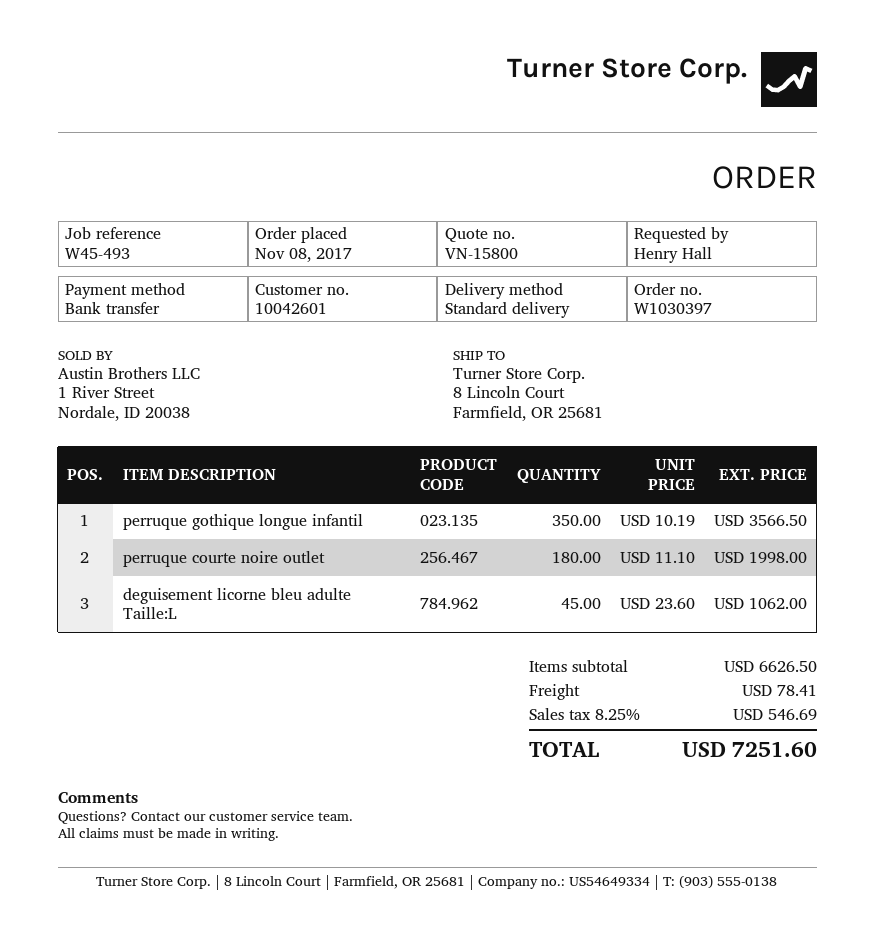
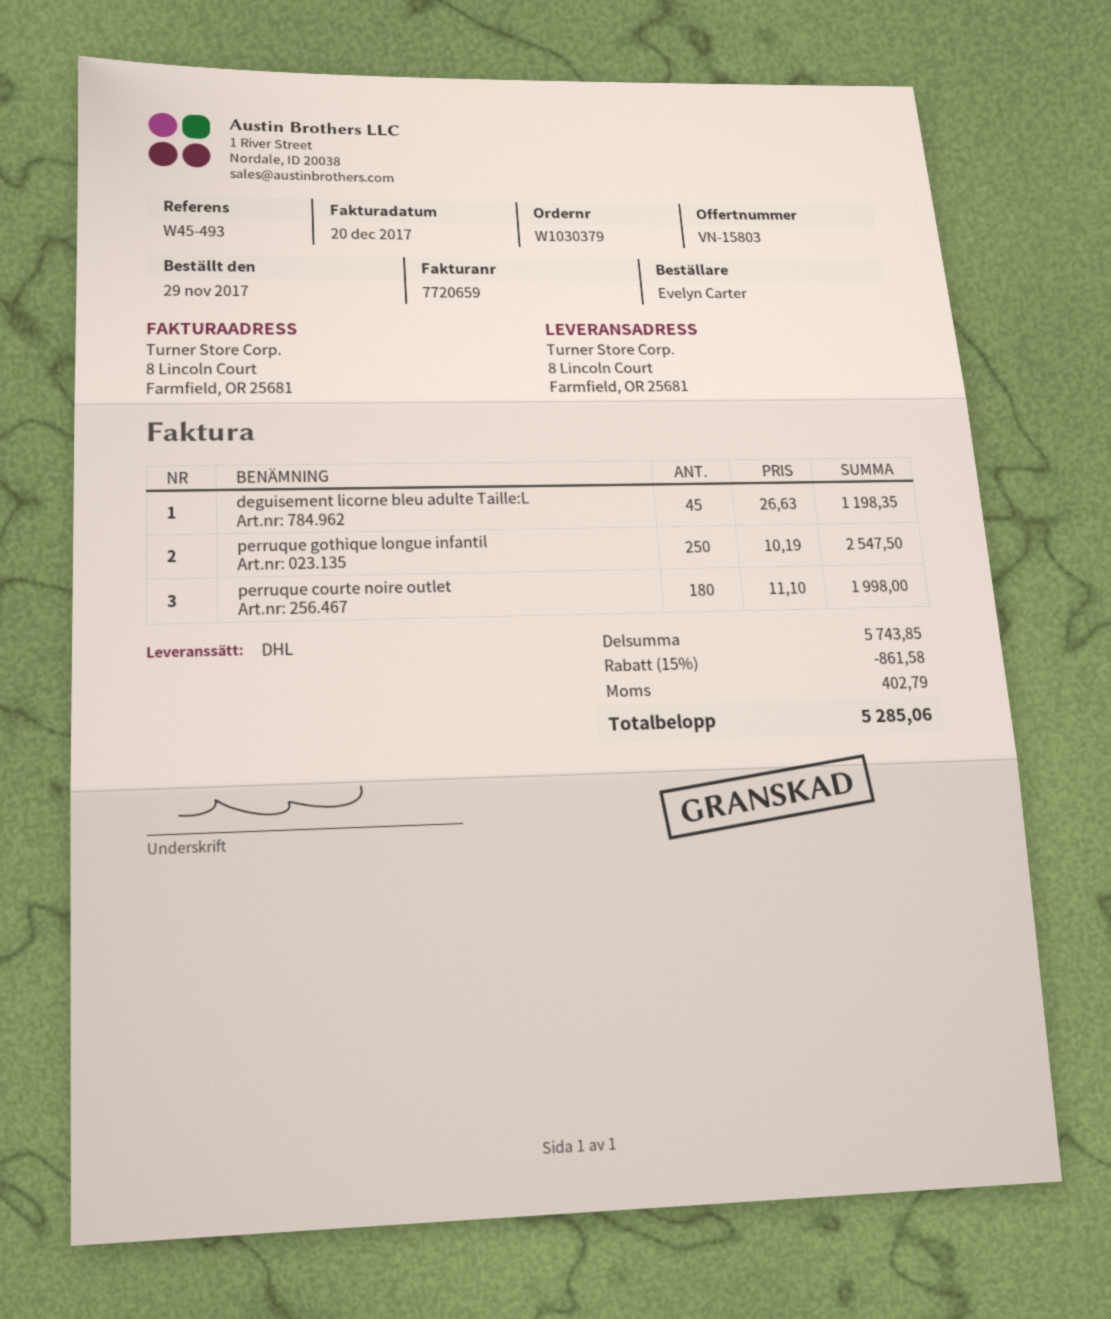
quote number: VN-15800 -> VN-15803
order number: W1030397 -> W1030379
order date: 2017-11-08 -> 2017-11-29
ordered by: Henry Hall -> Evelyn Carter
shipping method: standard -> DHL
perruque gothique longue infantil: 350 x 10.19 = 3566.50 -> 250 x 10.19 = 2547.50
deguisement licorne bleu adulte Taille:L: 45 x 23.60 = 1062.00 -> 45 x 26.63 = 1198.35
subtotal: 6626.50 -> 5743.85
discount: none -> 15% = 861.58
shipping: 78.41 -> none
tax: 546.69 -> 402.79
total: 7251.60 -> 5285.06

